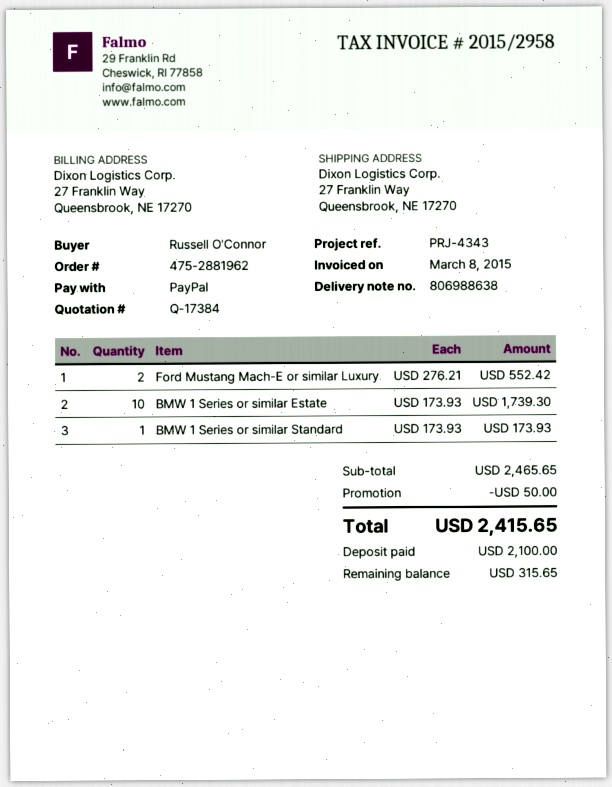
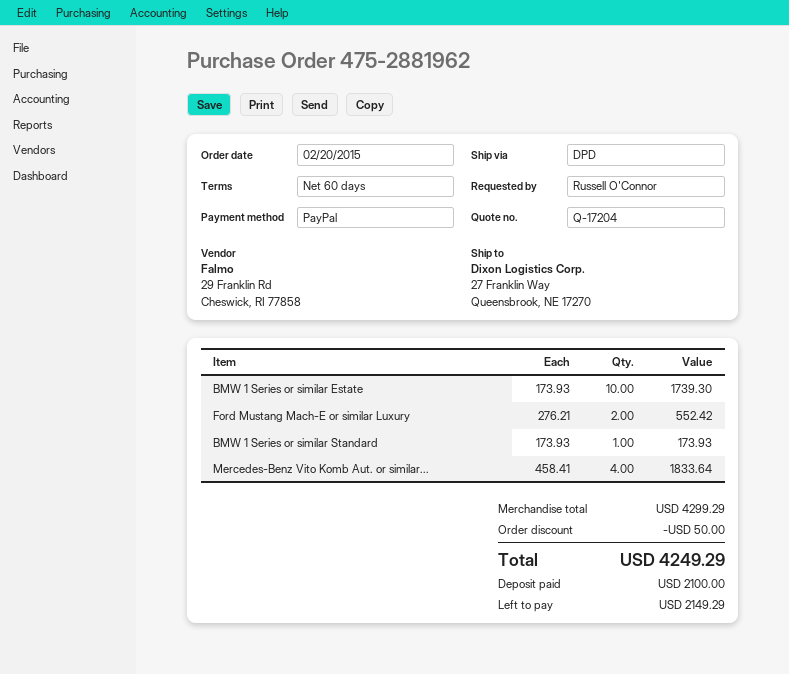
quote number: Q-17384 -> Q-17204
Mercedes-Benz Vito Komb Aut. or similar...: none -> 4 x 458.41 = 1833.64
subtotal: 2465.65 -> 4299.29
total: 2415.65 -> 4249.29
balance: 315.65 -> 2149.29

